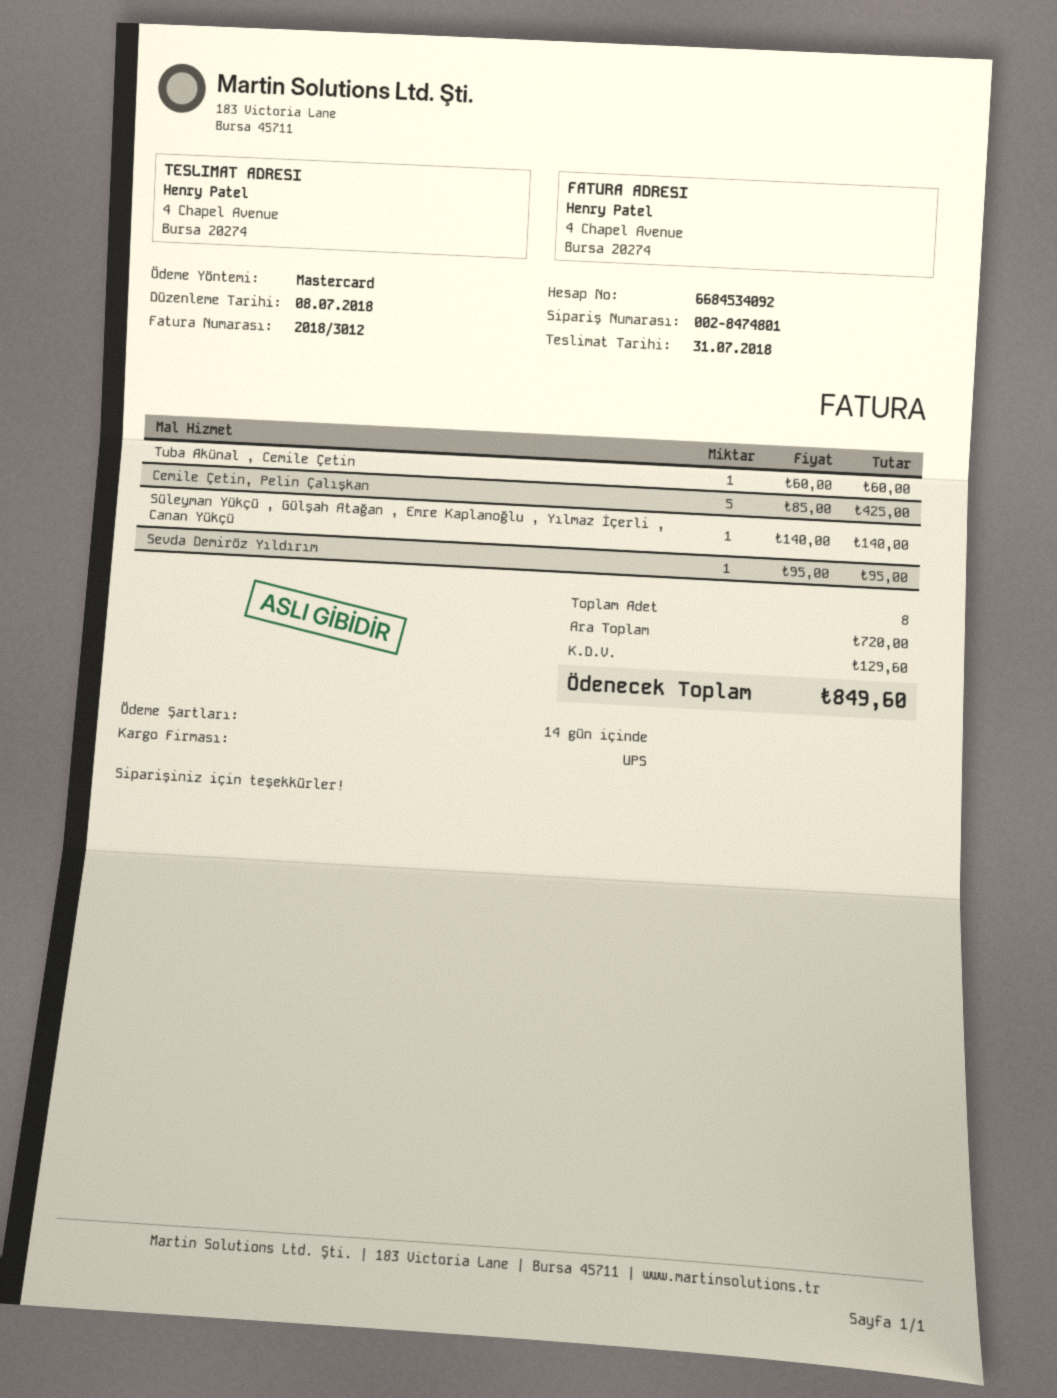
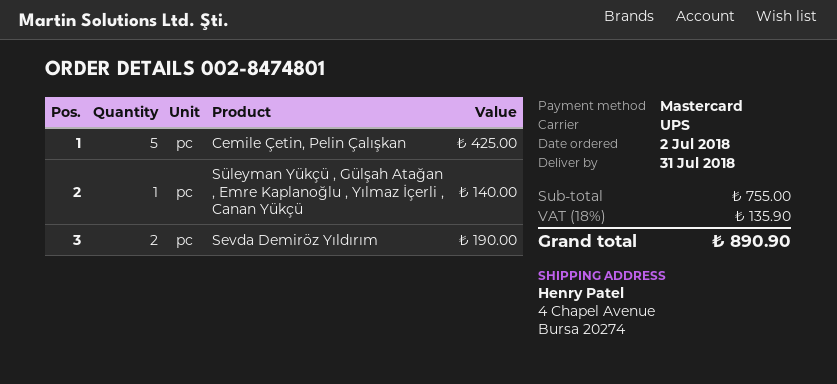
Tuba Akünal , Cemile Çetin: 1 for 60.00 -> none
Sevda Demiröz Yıldırım: 1 for 95.00 -> 2 for 190.00
subtotal: 720.00 -> 755.00
tax: 129.60 -> 135.90
total: 849.60 -> 890.90

